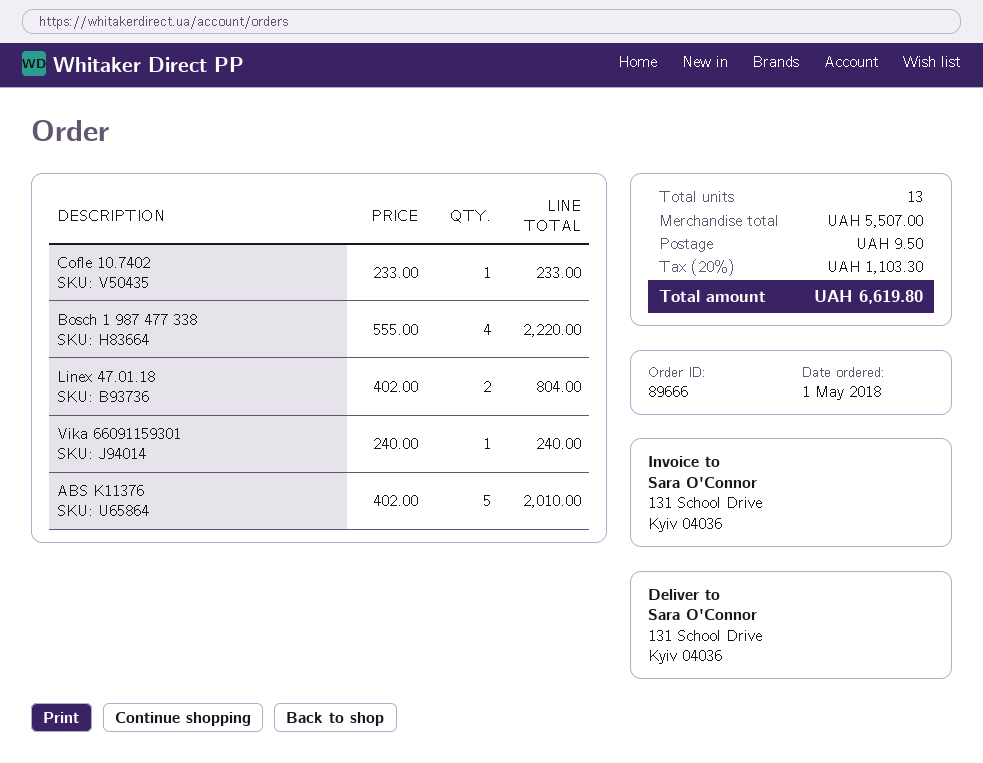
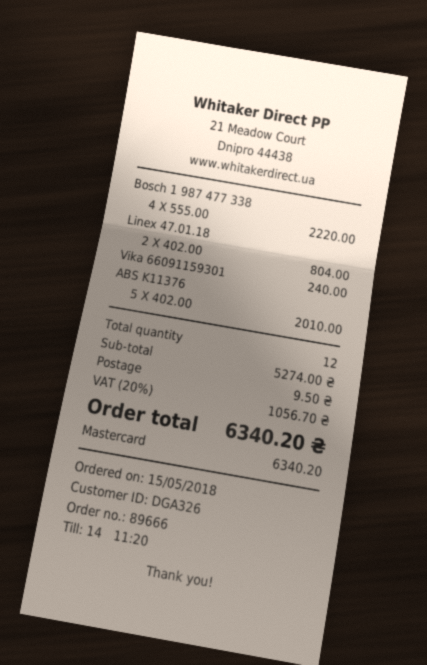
order date: 2018-05-01 -> 2018-05-15
Cofle 10.7402: 1 x 233.00 = 233.00 -> none
total quantity: 13 -> 12
subtotal: 5507.00 -> 5274.00
tax: 20% = 1103.30 -> 20% = 1056.70
total: 6619.80 -> 6340.20

